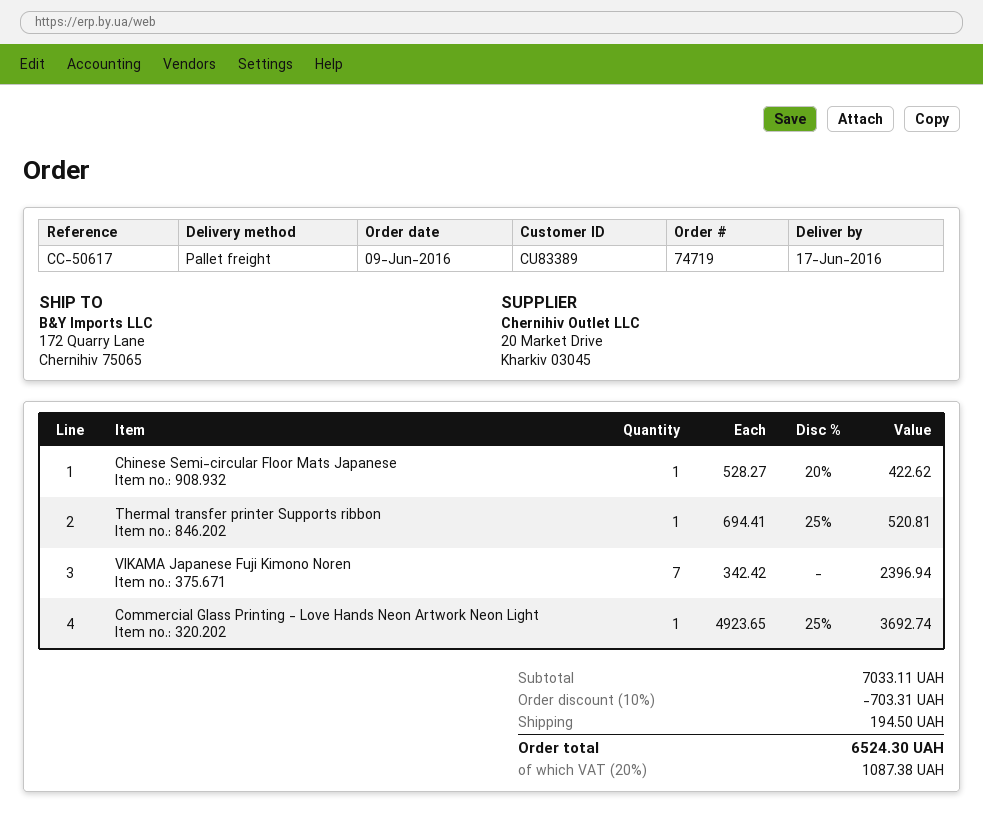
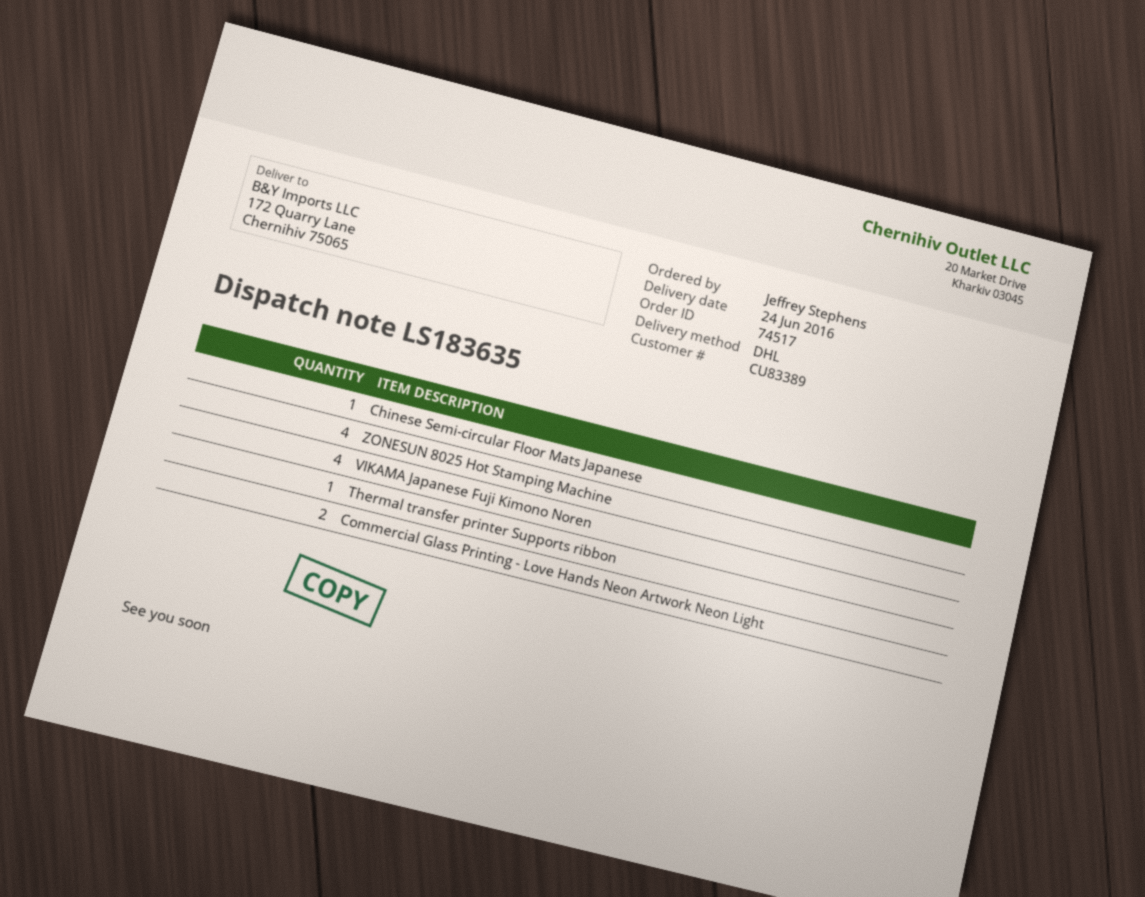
order number: 74719 -> 74517
delivery date: 2016-06-17 -> 2016-06-24
shipping method: pallet freight -> DHL
VIKAMA Japanese Fuji Kimono Noren: 7 -> 4
Commercial Glass Printing - Love Hands Neon Artwork Neon Light: 1 -> 2
ZONESUN 8025 Hot Stamping Machine: none -> 4

